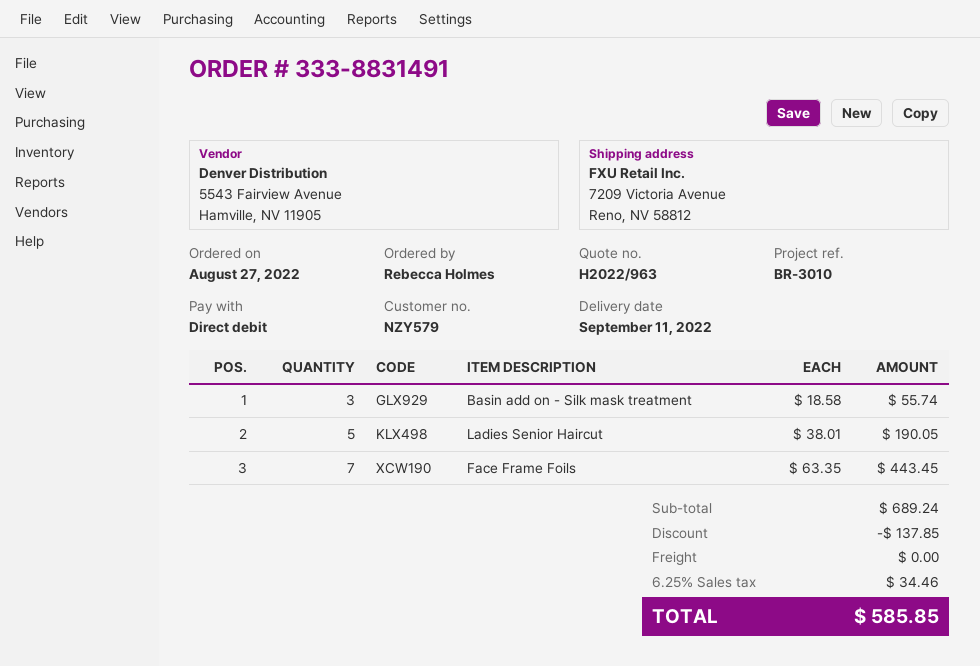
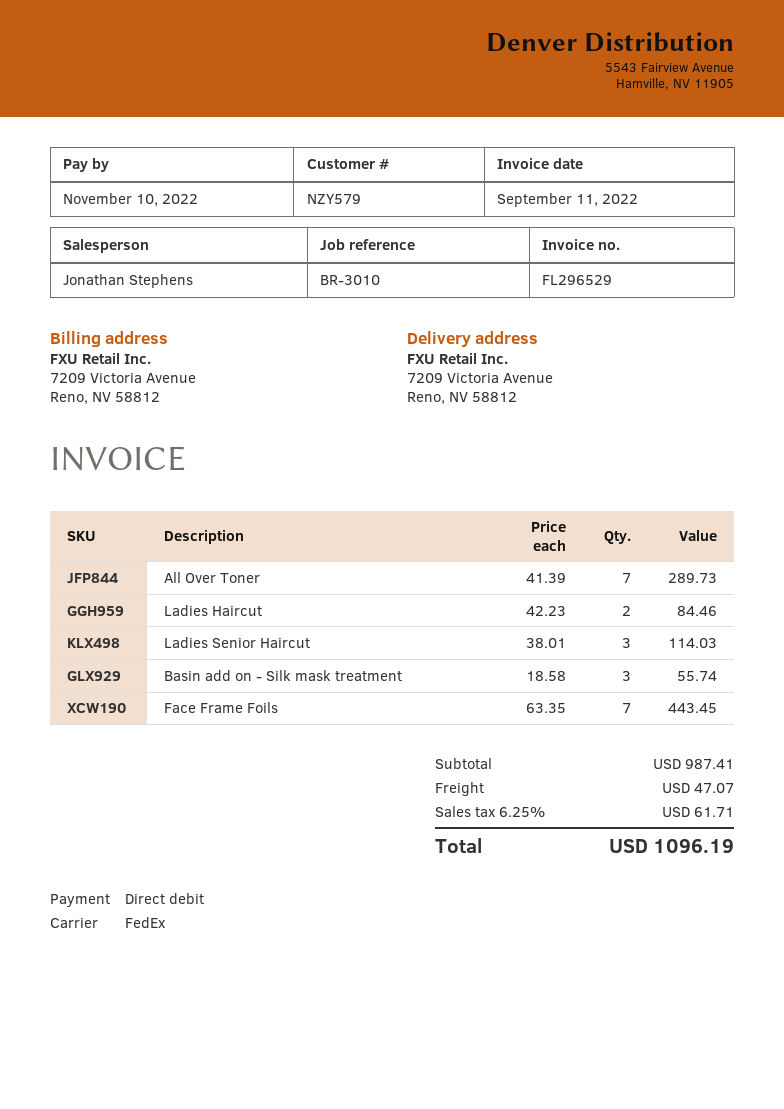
Ladies Senior Haircut: 5 x 38.01 = 190.05 -> 3 x 38.01 = 114.03
All Over Toner: none -> 7 x 41.39 = 289.73
Ladies Haircut: none -> 2 x 42.23 = 84.46
subtotal: 689.24 -> 987.41
discount: 137.85 -> none
shipping: 0.00 -> 47.07
tax: 6.25% = 34.46 -> 6.25% = 61.71
total: 585.85 -> 1096.19

